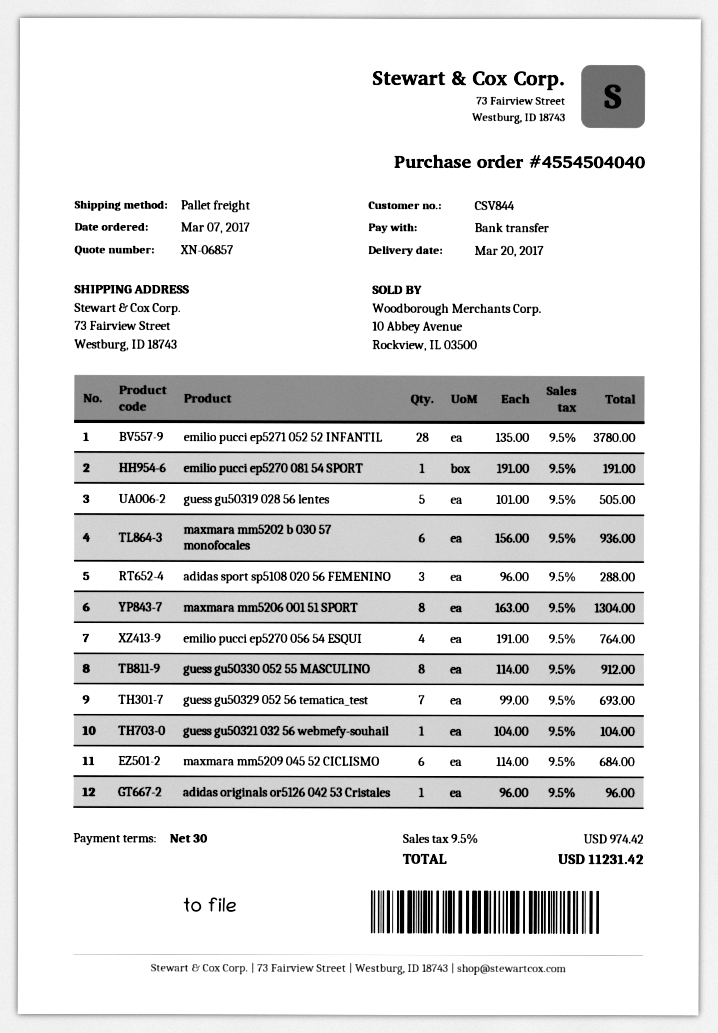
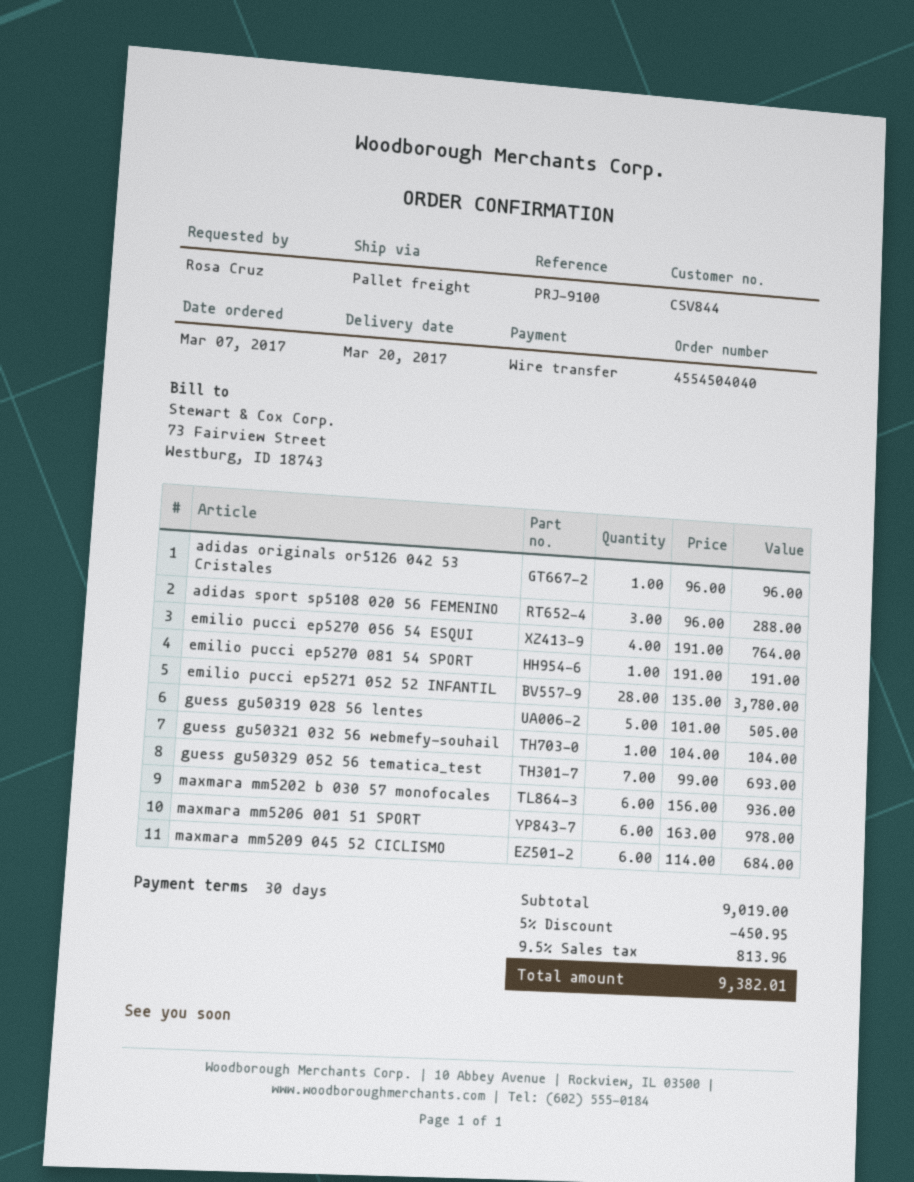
maxmara mm5206 001 51 SPORT: 8 x 163.00 = 1304.00 -> 6 x 163.00 = 978.00
guess gu50330 052 55 MASCULINO: 8 x 114.00 = 912.00 -> none
discount: none -> 5% = 450.95
tax: 9.5% = 974.42 -> 9.5% = 813.96
total: 11231.42 -> 9382.01

